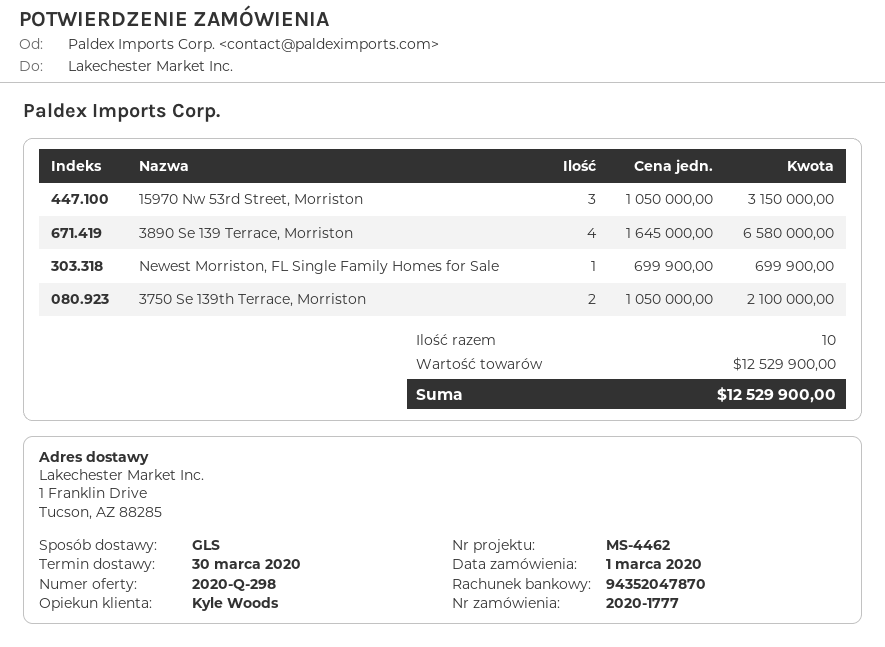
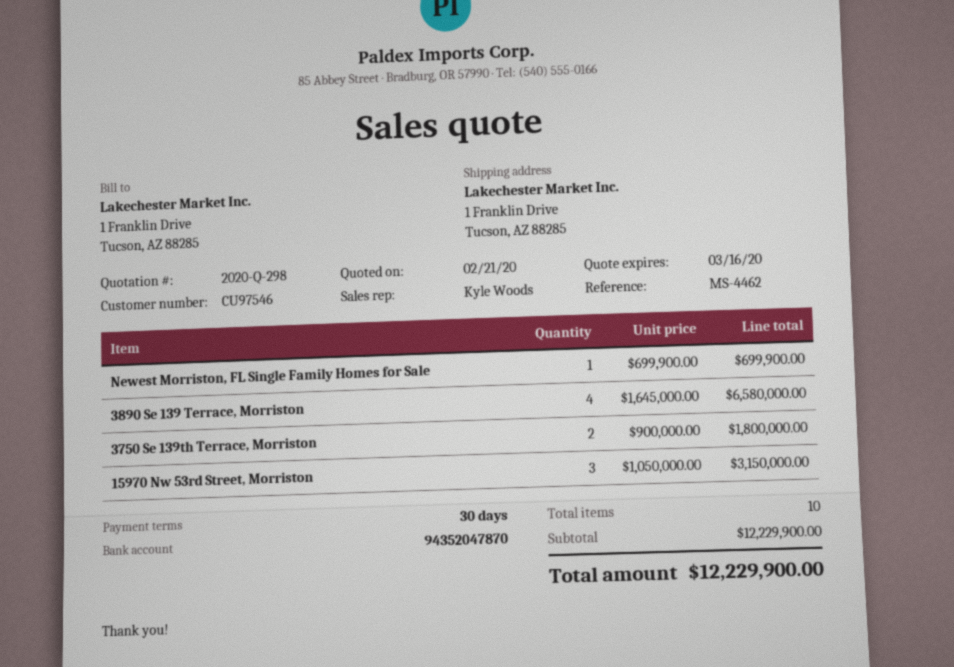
3750 Se 139th Terrace, Morriston: 2 x 1050000.00 = 2100000.00 -> 2 x 900000.00 = 1800000.00
subtotal: 12529900.00 -> 12229900.00
total: 12529900.00 -> 12229900.00

